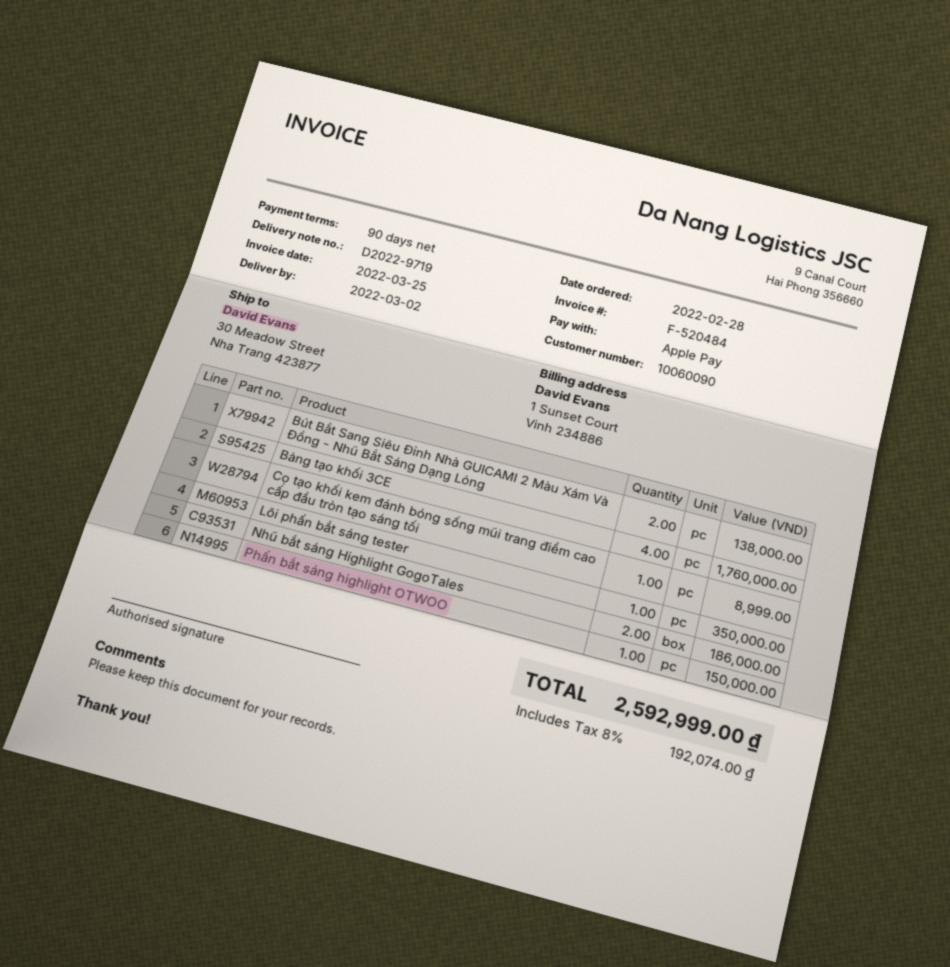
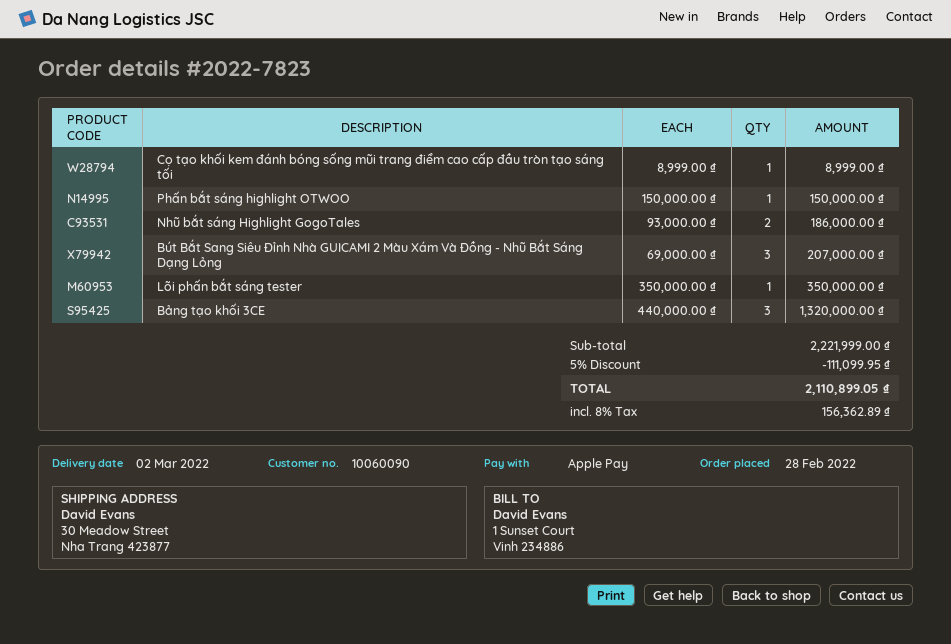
Bút Bắt Sang Siêu Đỉnh Nhà GUICAMI 2 Màu Xám Và Đồng - Nhũ Bắt Sáng Dạng Lỏng: 2 for 138000.00 -> 3 for 207000.00
Bảng tạo khối 3CE: 4 for 1760000.00 -> 3 for 1320000.00
discount: none -> 5% = 111099.95
tax: 8% = 192074.00 -> 8% = 156362.89
total: 2592999.00 -> 2110899.05

